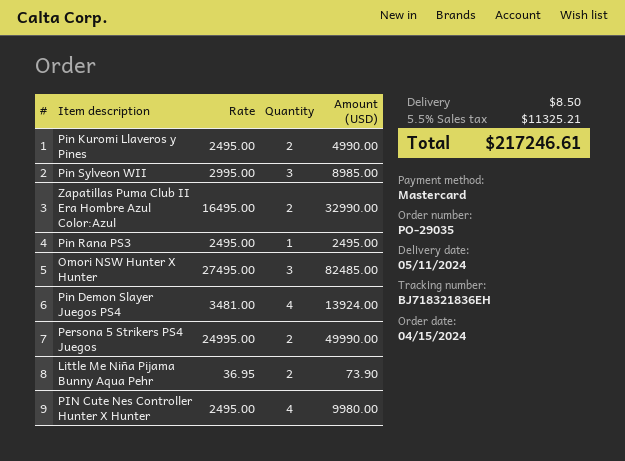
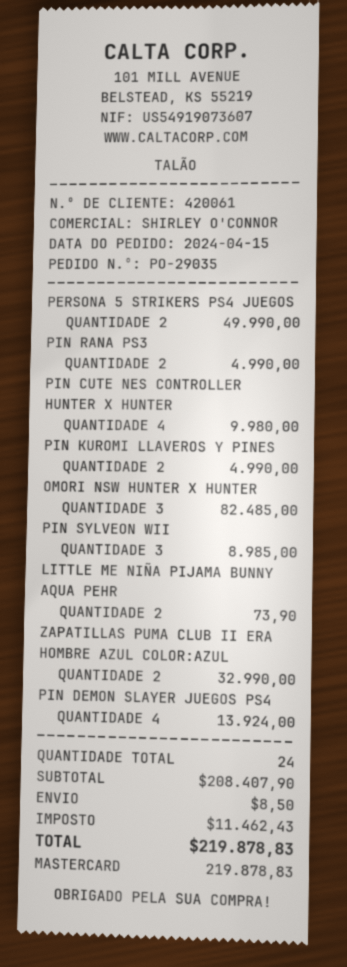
Pin Rana PS3: 1 for 2495.00 -> 2 for 4990.00
tax: 11325.21 -> 11462.43
total: 217246.61 -> 219878.83

